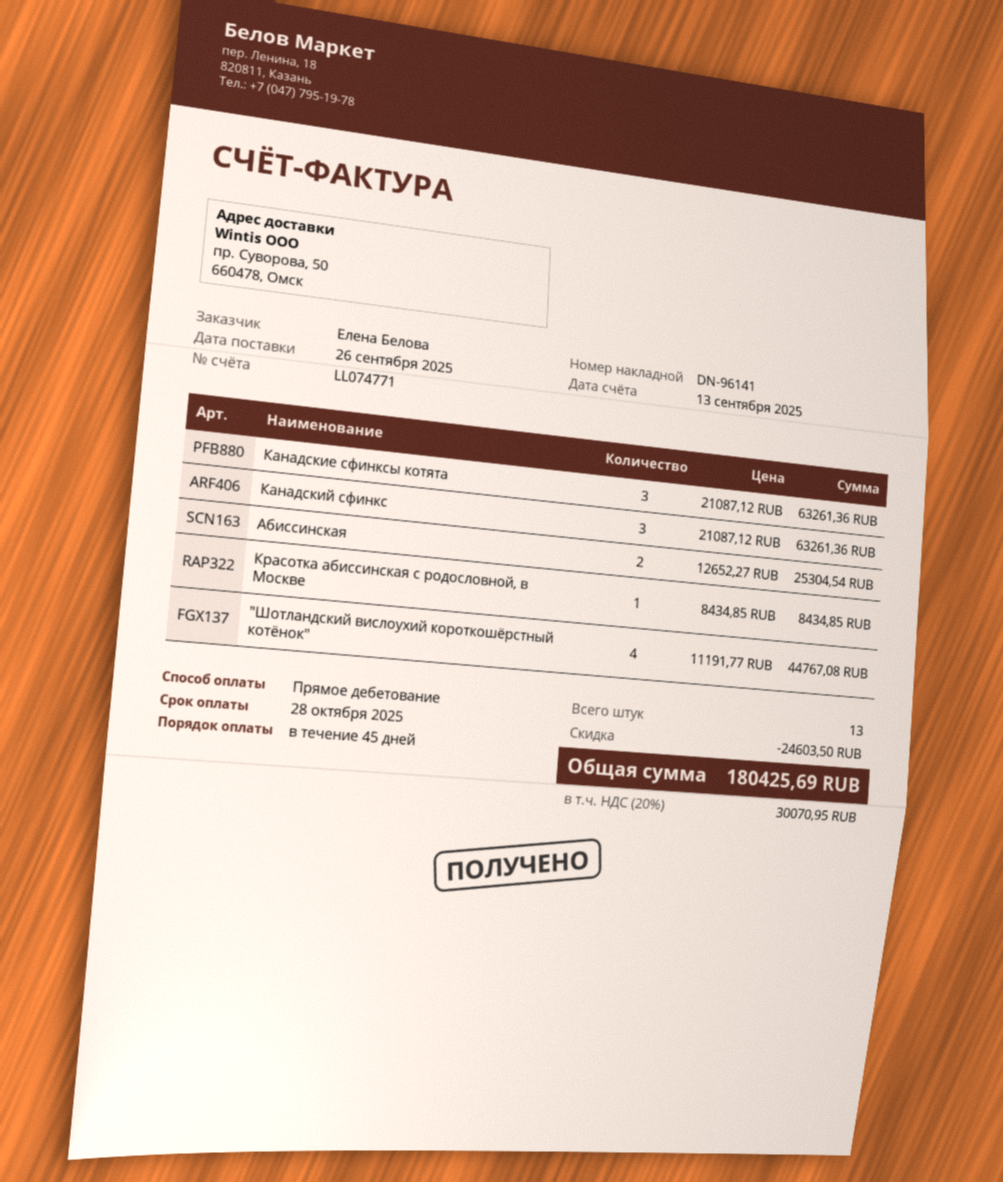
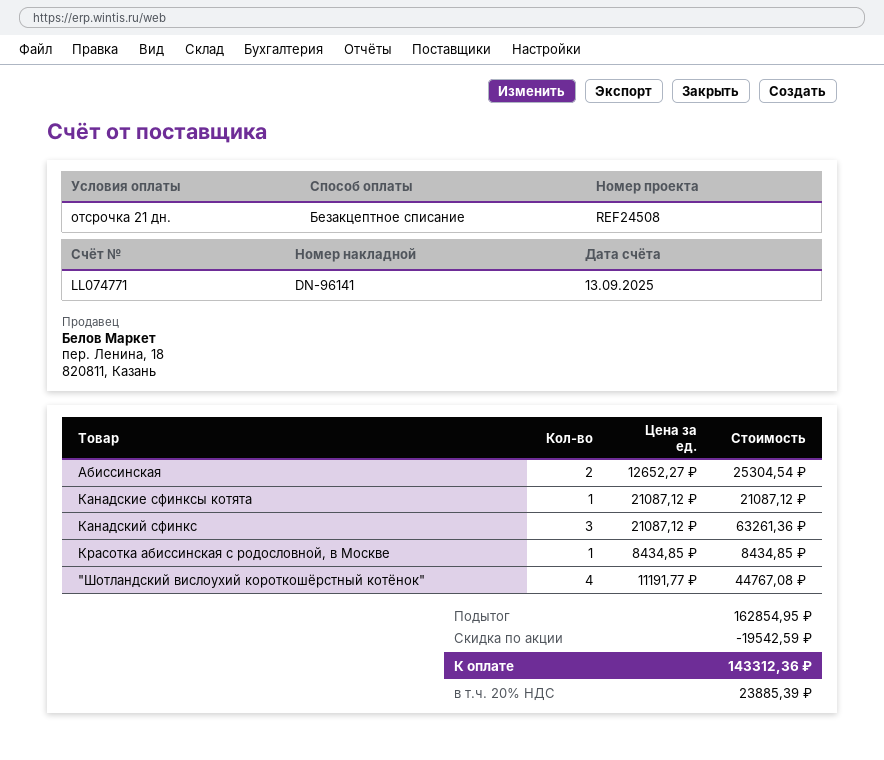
payment terms: 45 days -> 21 days
Канадские сфинксы котята: 3 x 21087.12 = 63261.36 -> 1 x 21087.12 = 21087.12
discount: 24603.50 -> 19542.59
tax: 20% = 30070.95 -> 20% = 23885.39
total: 180425.69 -> 143312.36

